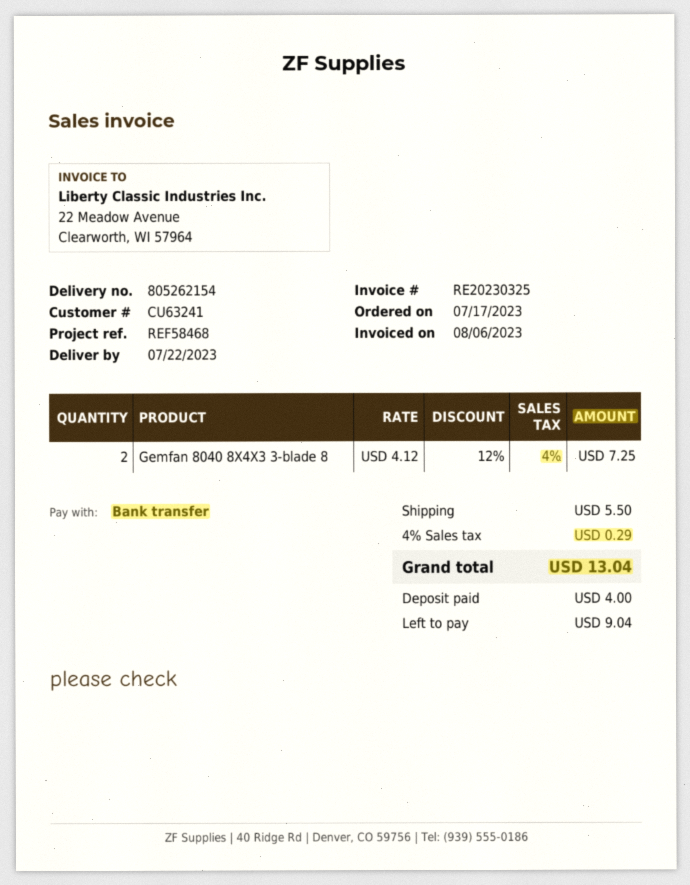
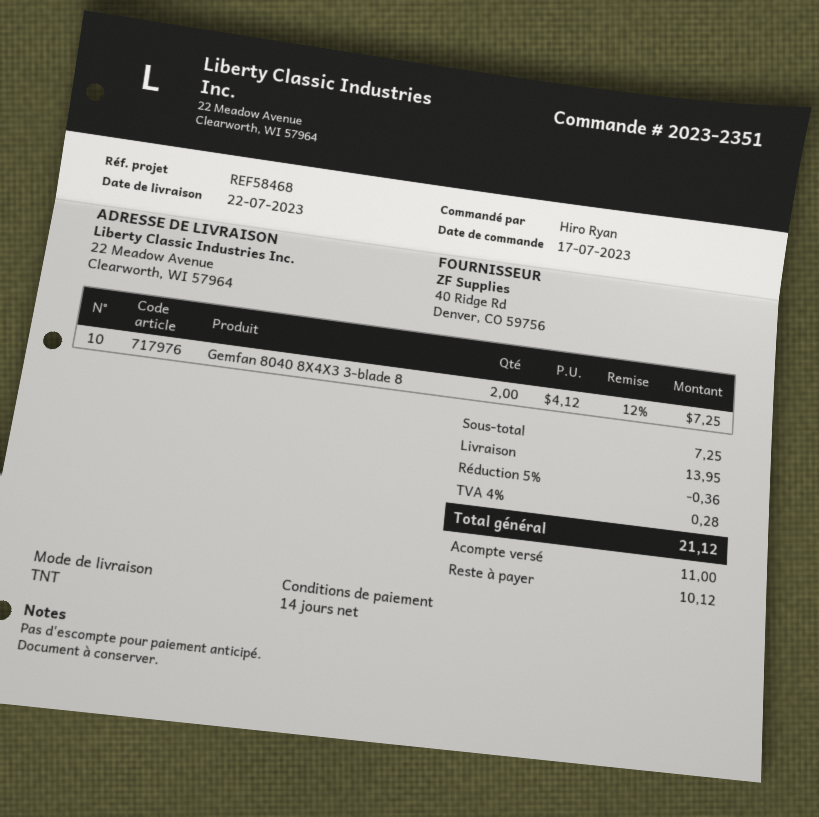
discount: none -> 5% = 0.36
shipping: 5.50 -> 13.95
tax: 4% = 0.29 -> 4% = 0.28
total: 13.04 -> 21.12
deposit: 4.00 -> 11.00
balance: 9.04 -> 10.12

